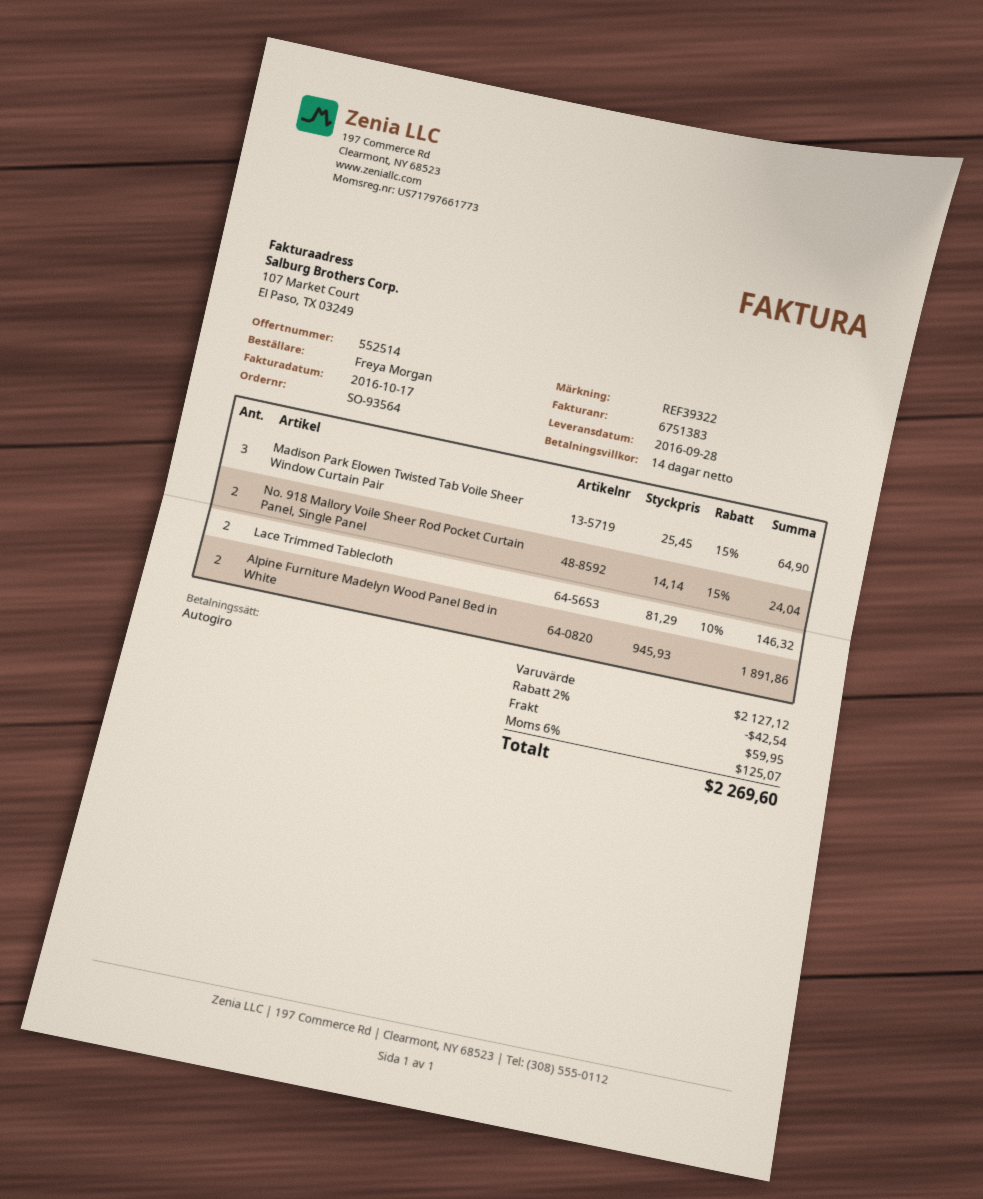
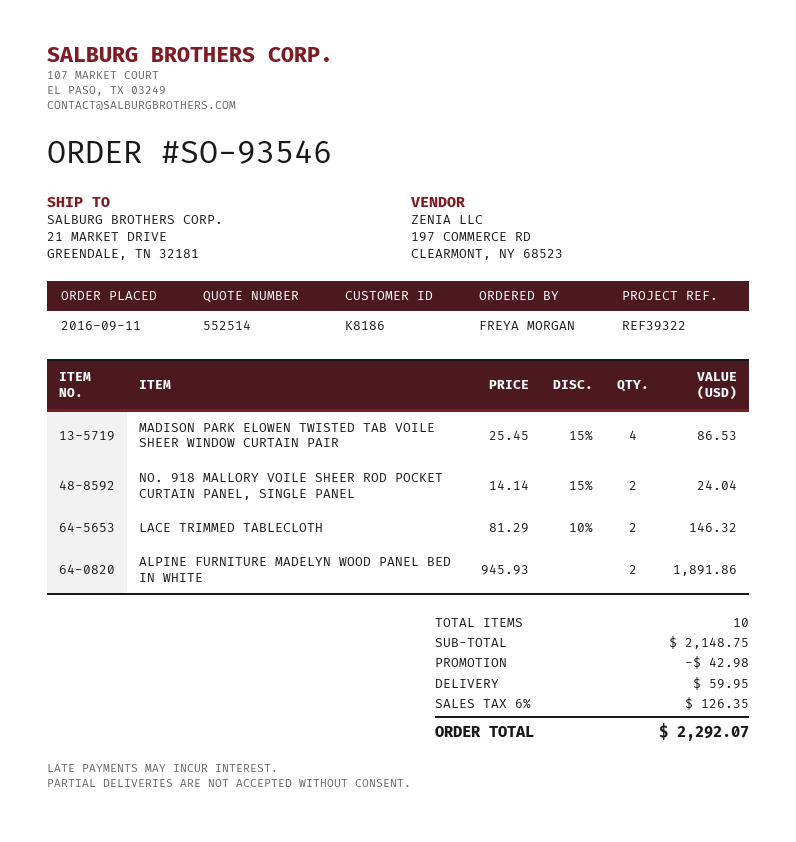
order number: SO-93564 -> SO-93546
Madison Park Elowen Twisted Tab Voile Sheer Window Curtain Pair: 3 x 25.45 - 15% = 64.90 -> 4 x 25.45 - 15% = 86.53
subtotal: 2127.12 -> 2148.75
discount: 42.54 -> 42.98
tax: 6% = 125.07 -> 6% = 126.35
total: 2269.60 -> 2292.07

